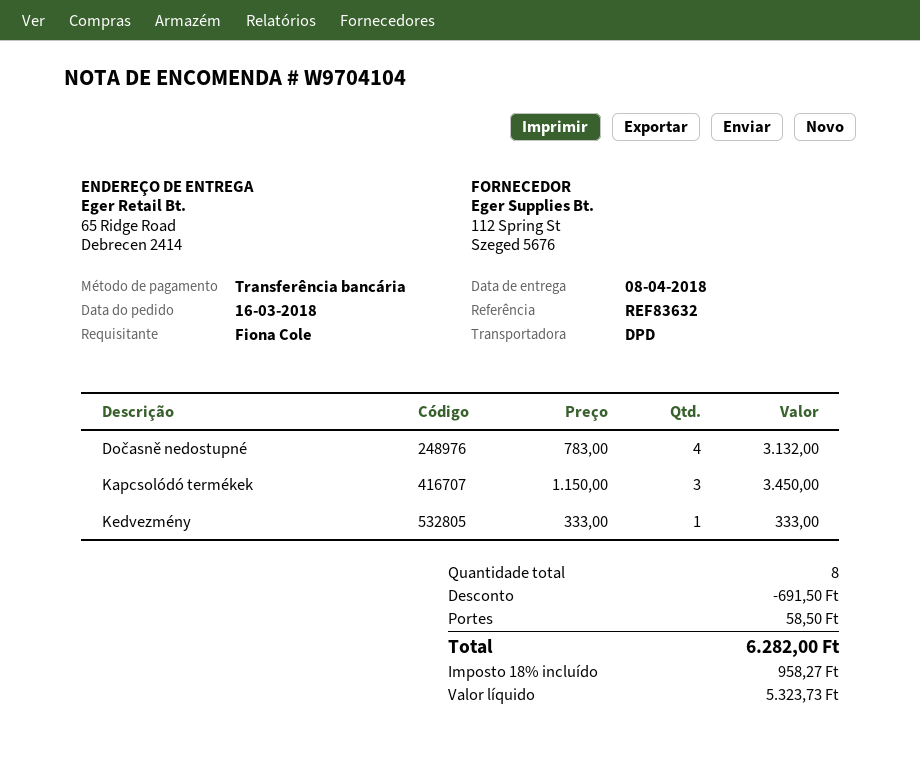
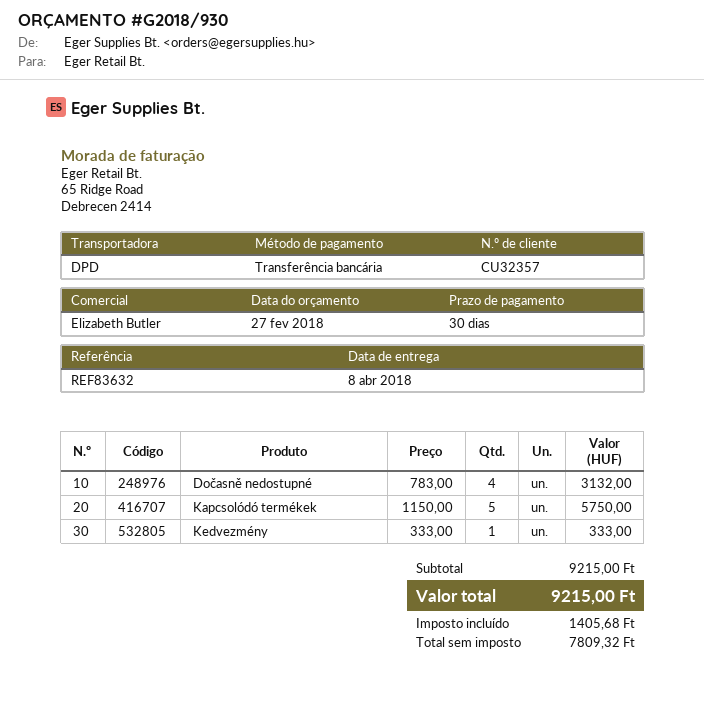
Kapcsolódó termékek: 3 x 1150.00 = 3450.00 -> 5 x 1150.00 = 5750.00
discount: 691.50 -> none
shipping: 58.50 -> none
net: 5323.73 -> 7809.32
tax: 958.27 -> 1405.68
total: 6282.00 -> 9215.00

